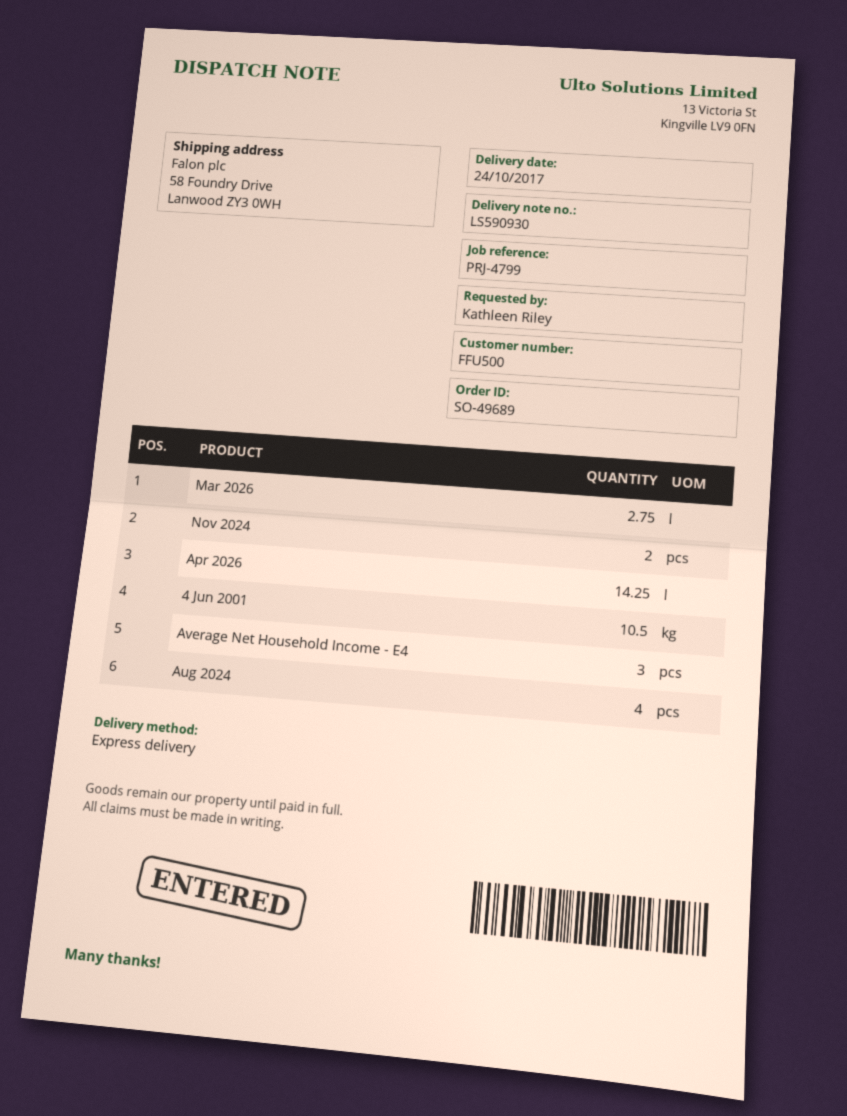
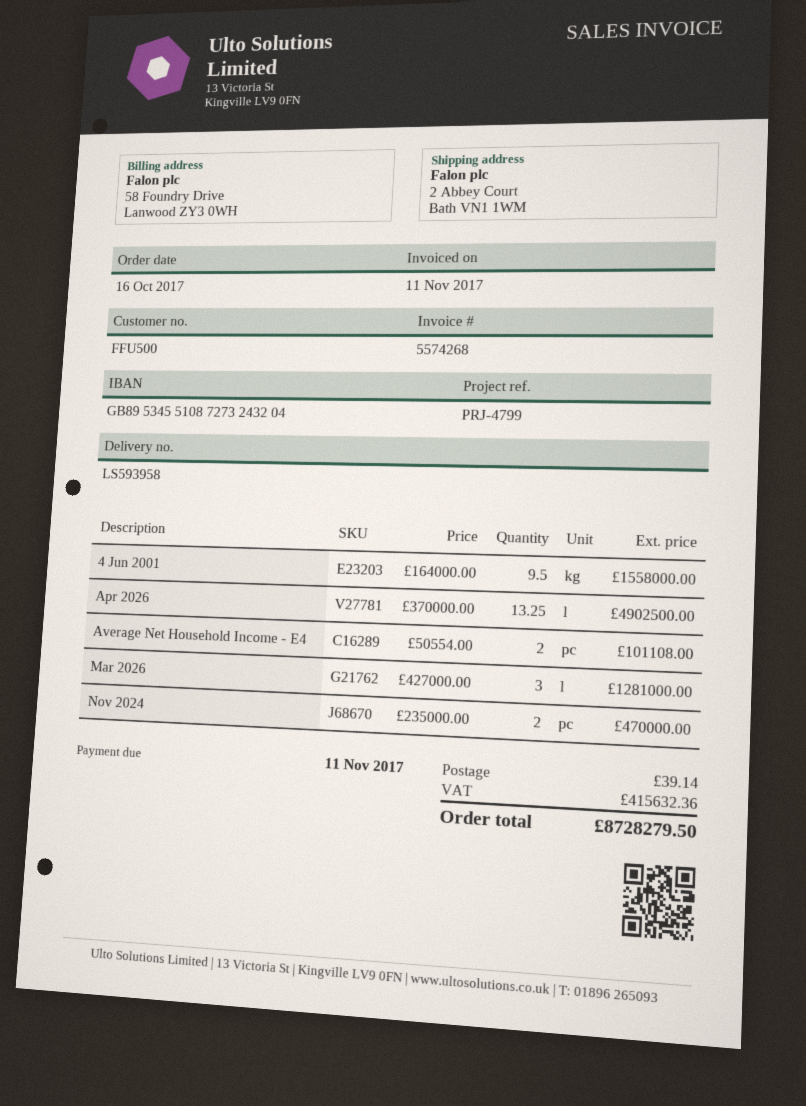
delivery note number: LS590930 -> LS593958
ship to: 58 Foundry Drive, Lanwood ZY3 0WH -> 2 Abbey Court, Bath VN1 1WM
Mar 2026: 2.75 -> 3
Apr 2026: 14.25 -> 13.25
4 Jun 2001: 10.5 -> 9.5
Average Net Household Income - E4: 3 -> 2
Aug 2024: 4 -> none

